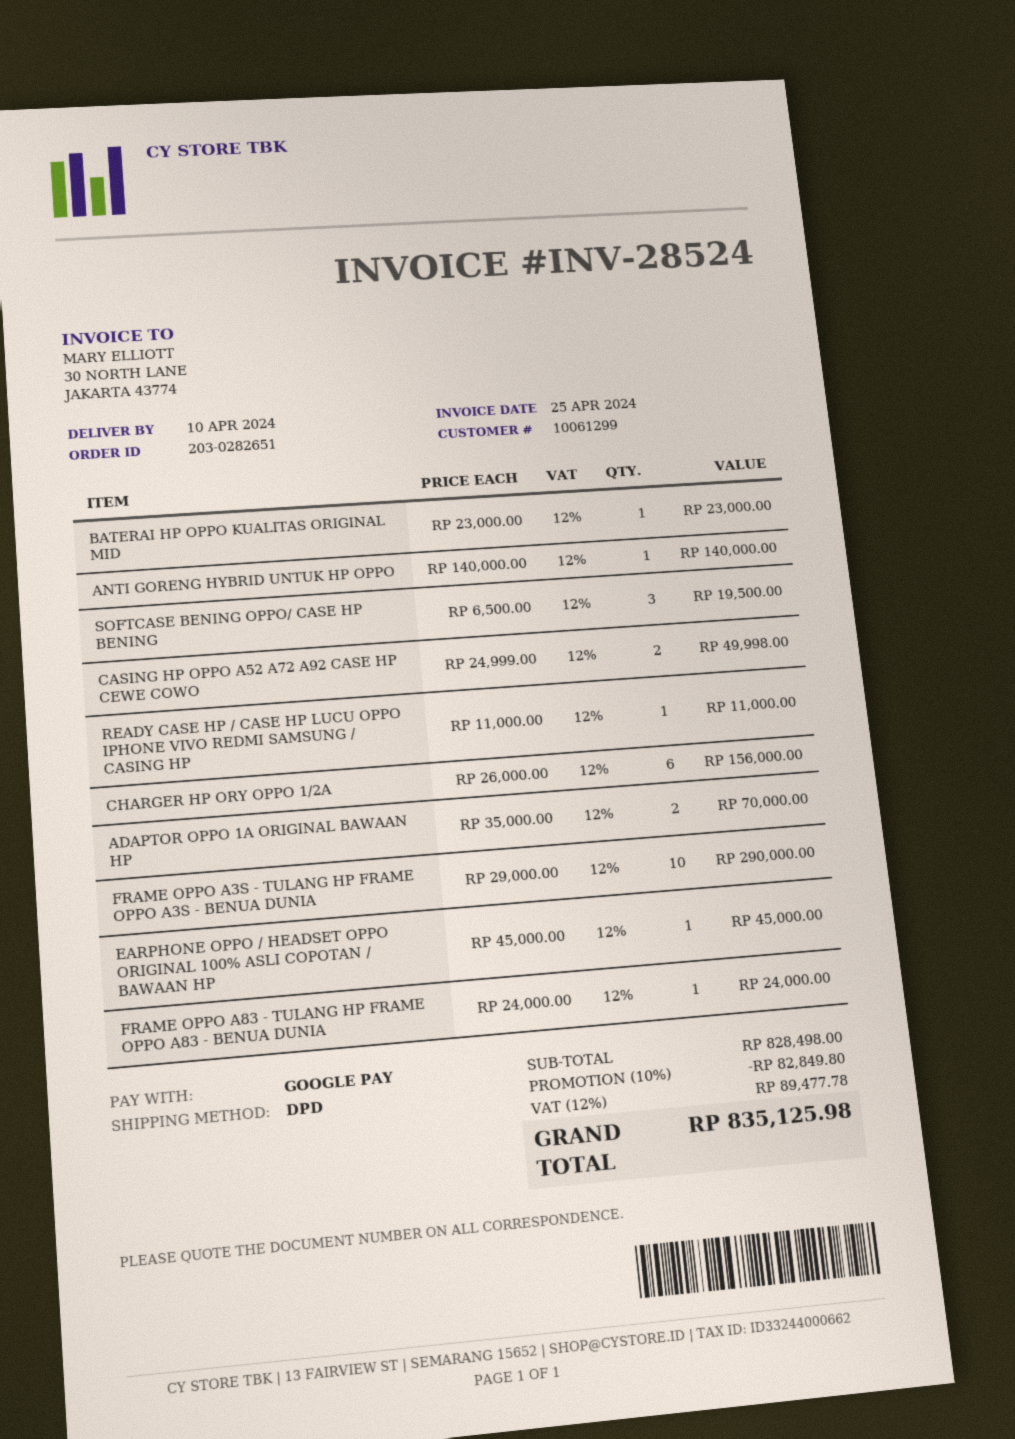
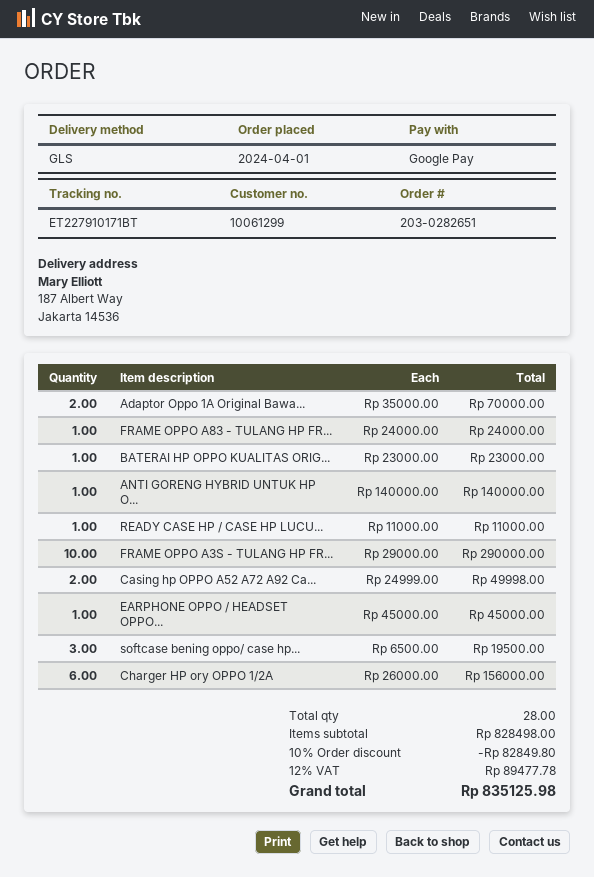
shipping method: DPD -> GLS

